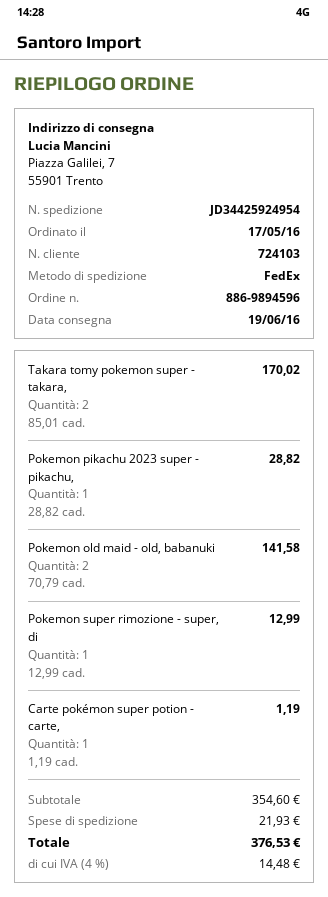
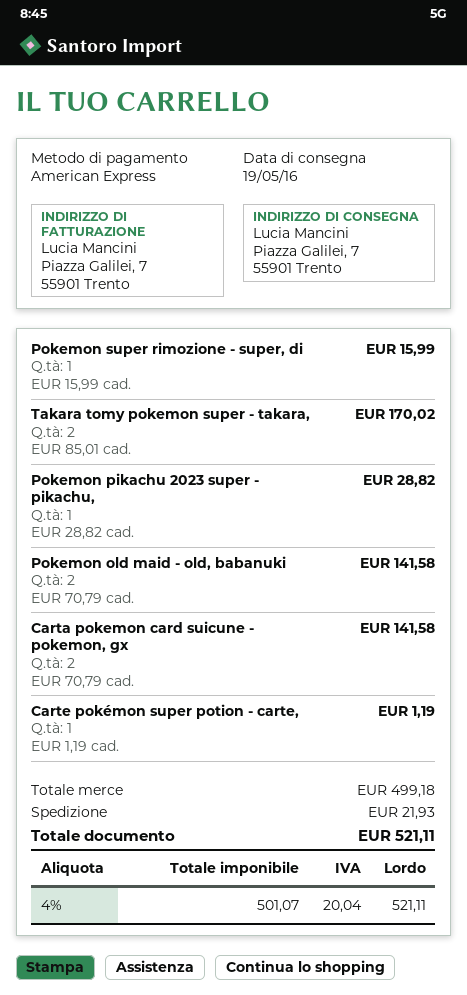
delivery date: 2016-06-19 -> 2016-05-19
Pokemon super rimozione - super, di: 1 x 12.99 = 12.99 -> 1 x 15.99 = 15.99
Carta pokemon card suicune - pokemon, gx: none -> 2 x 70.79 = 141.58
subtotal: 354.60 -> 499.18
tax: 4% = 14.48 -> 4% = 20.04
total: 376.53 -> 521.11

